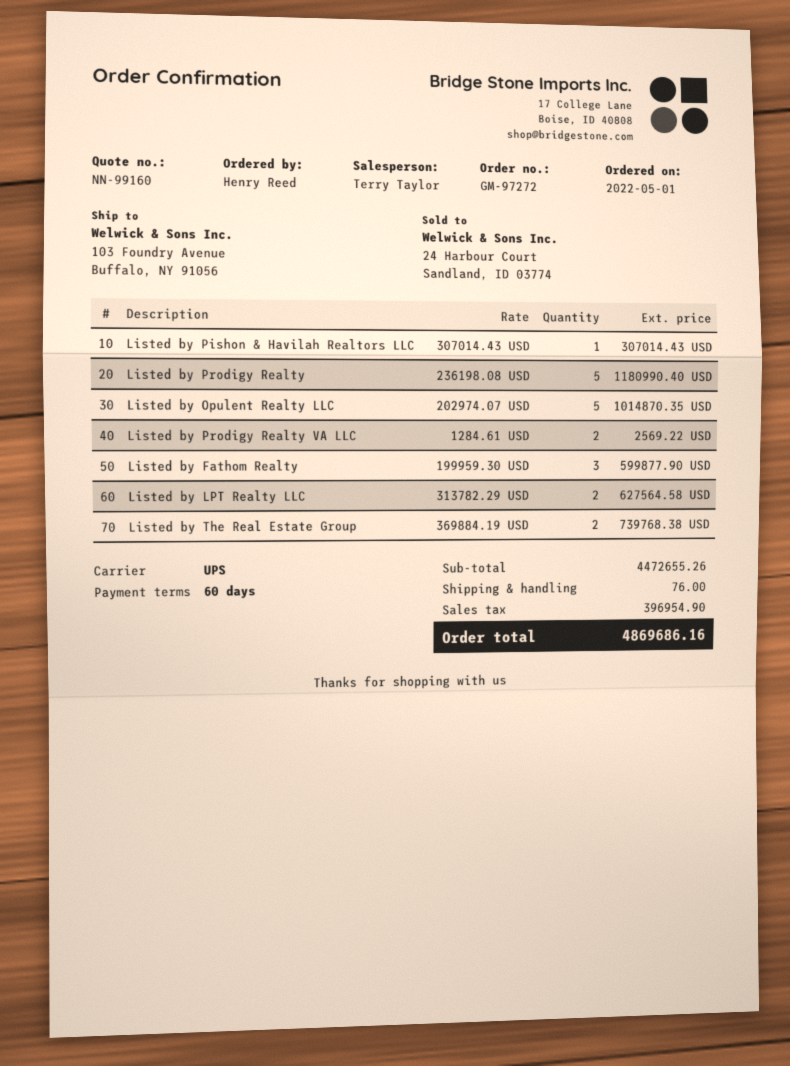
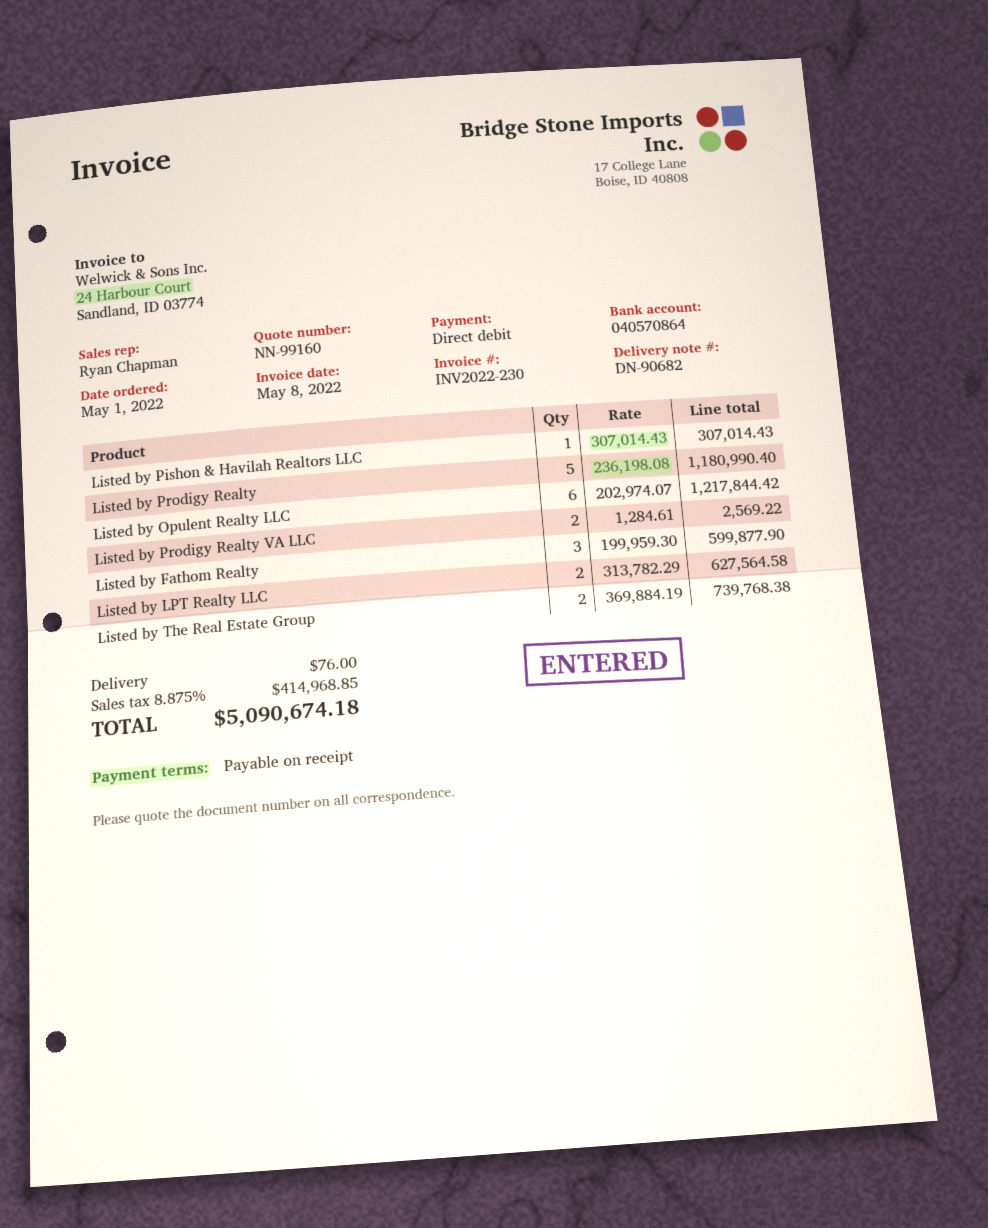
payment terms: 60 days -> on receipt
sales rep: Terry Taylor -> Ryan Chapman
Listed by Opulent Realty LLC: 5 x 202974.07 = 1014870.35 -> 6 x 202974.07 = 1217844.42
tax: 396954.90 -> 414968.85
total: 4869686.16 -> 5090674.18

